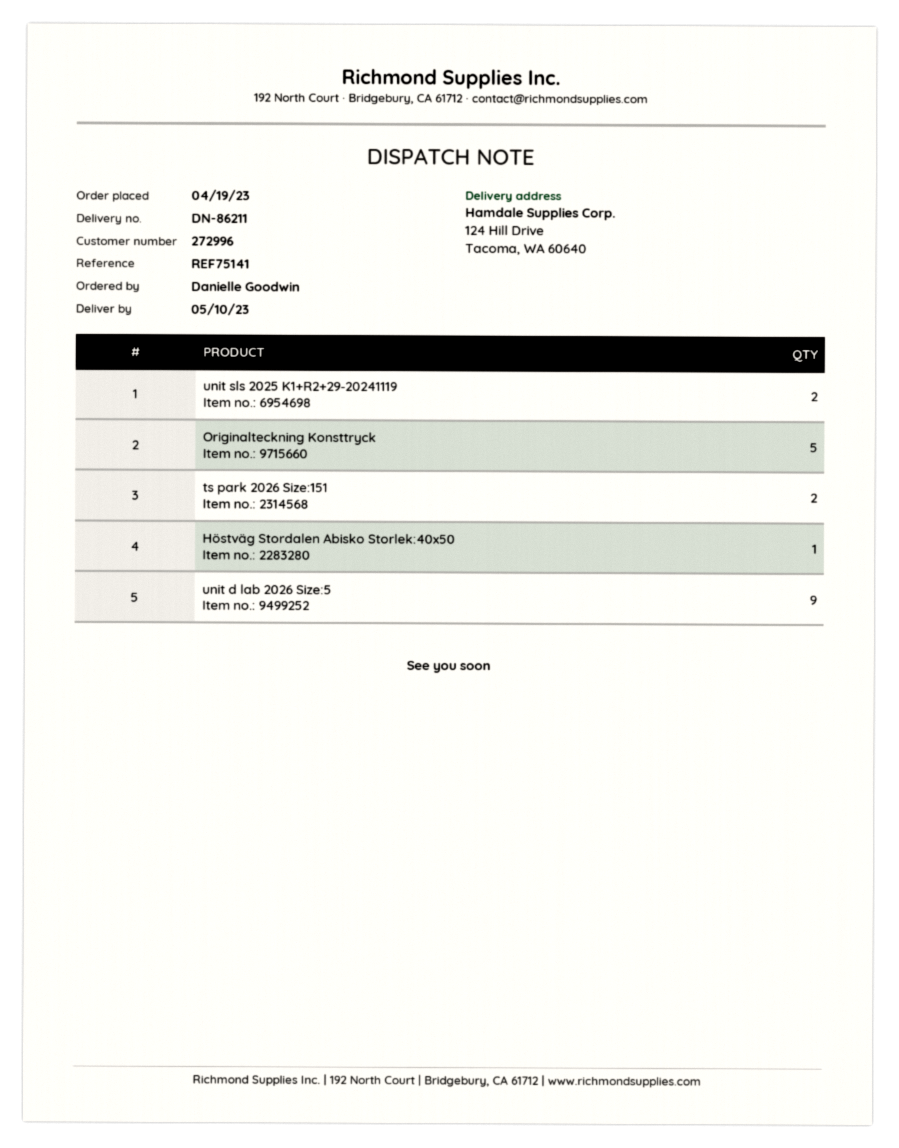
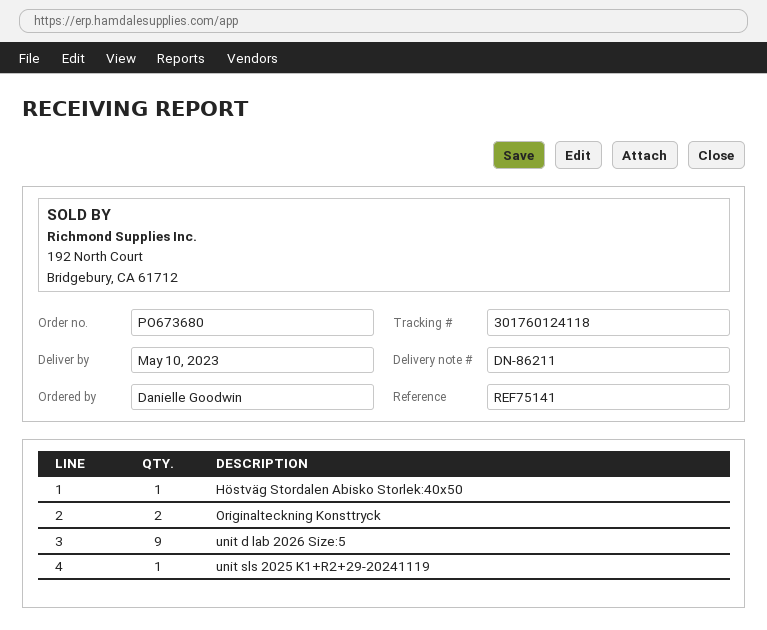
unit sls 2025 K1+R2+29-20241119: 2 -> 1
Originalteckning Konsttryck: 5 -> 2
ts park 2026 Size:151: 2 -> none

